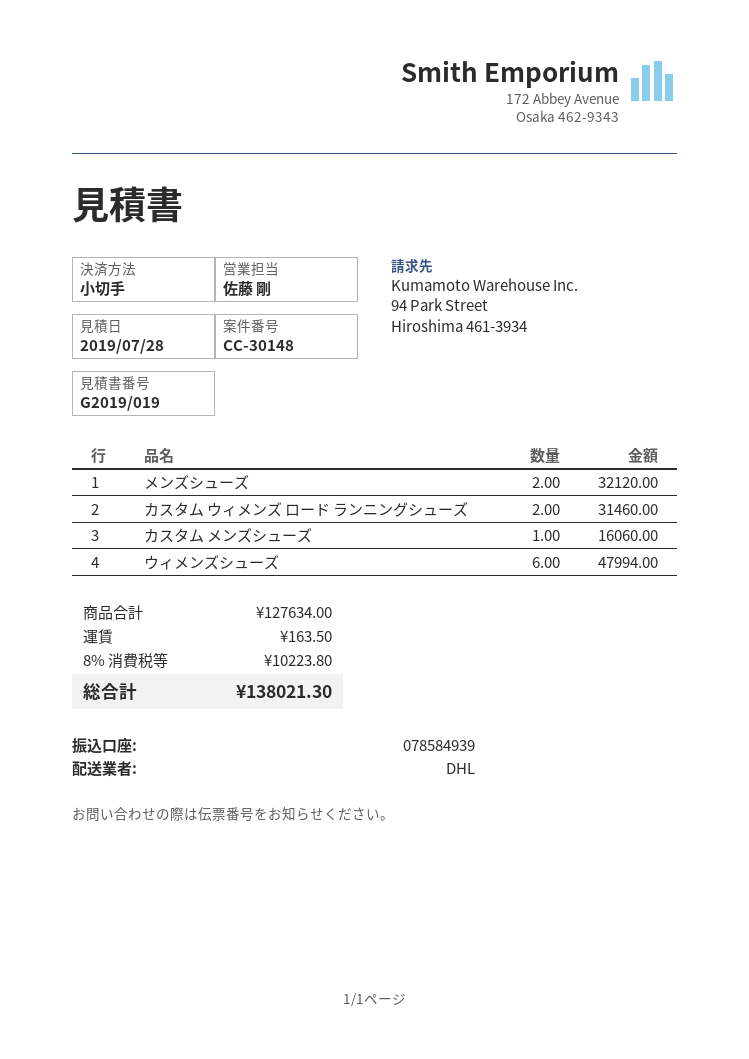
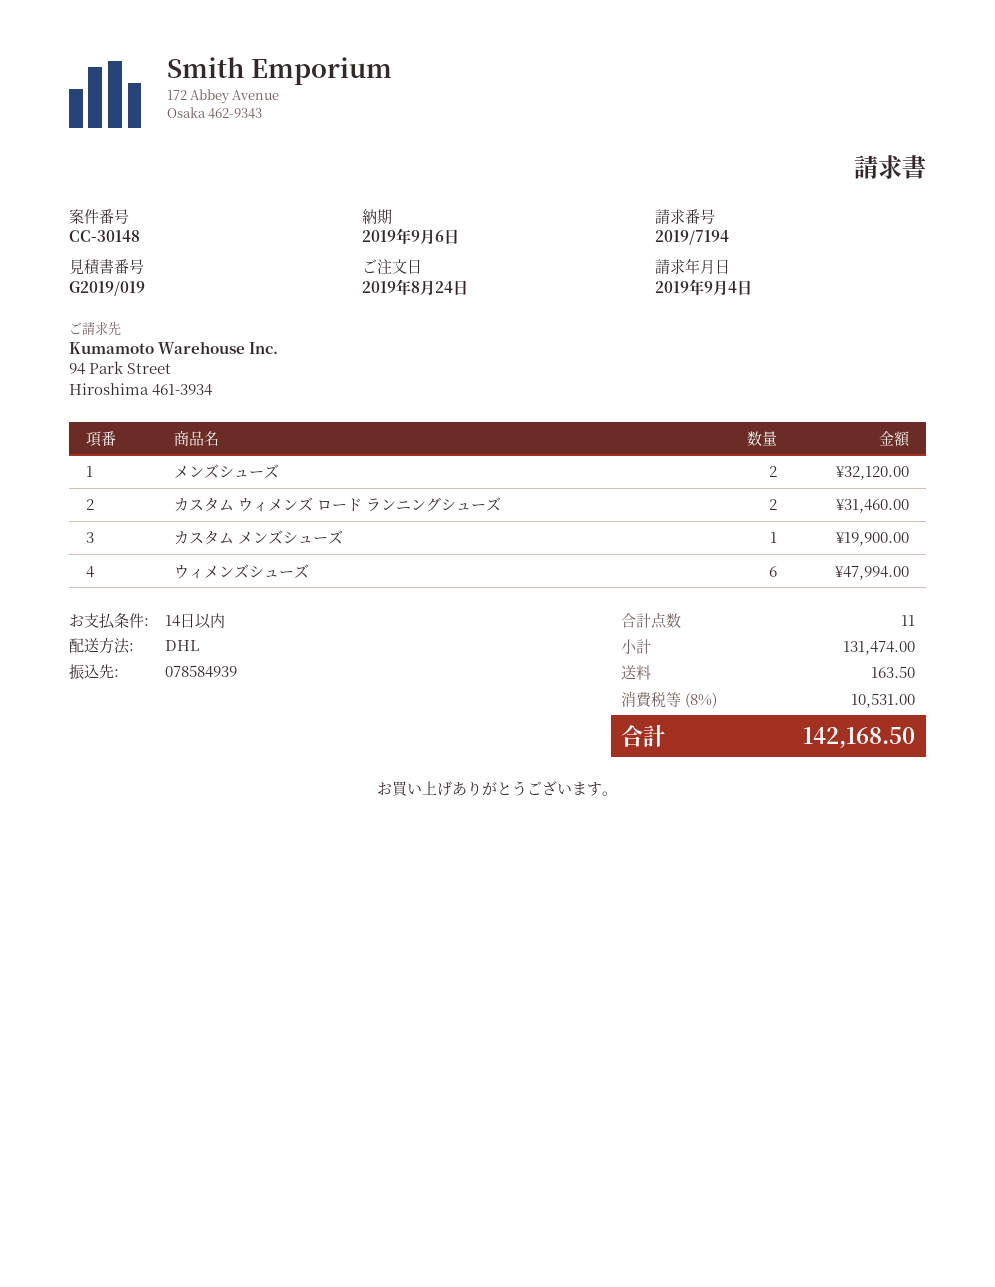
カスタム メンズシューズ: 1 for 16060.00 -> 1 for 19900.00
subtotal: 127634.00 -> 131474.00
tax: 8% = 10223.80 -> 8% = 10531.00
total: 138021.30 -> 142168.50

